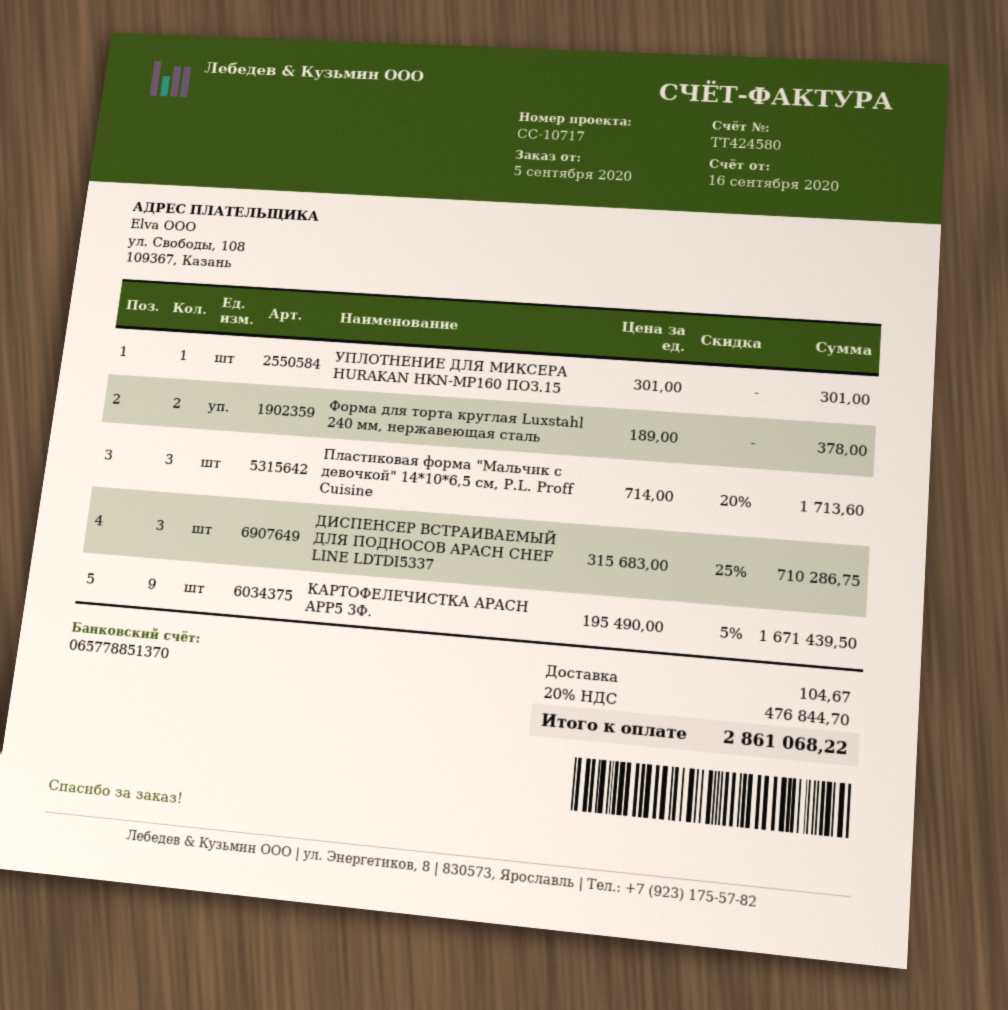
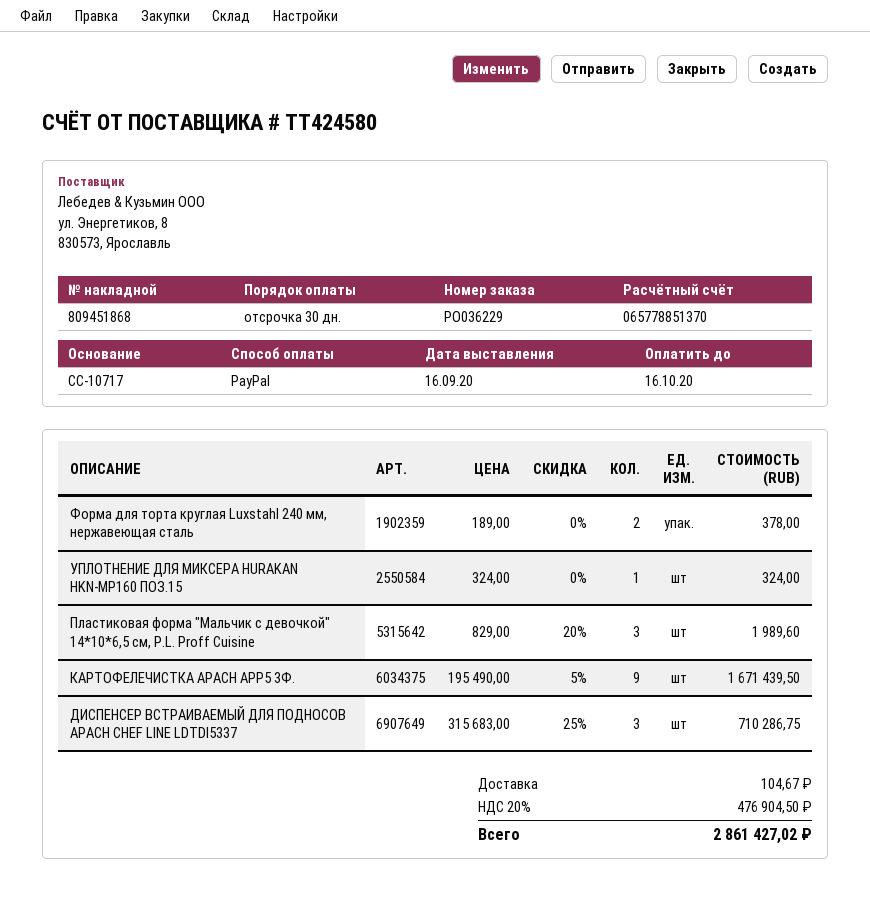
УПЛОТНЕНИЕ ДЛЯ МИКСЕРА HURAKAN HKN-MP160 ПОЗ.15: 1 x 301.00 = 301.00 -> 1 x 324.00 = 324.00
Пластиковая форма "Мальчик с девочкой" 14*10*6,5 см, P.L. Proff Cuisine: 3 x 714.00 - 20% = 1713.60 -> 3 x 829.00 - 20% = 1989.60
tax: 20% = 476844.70 -> 20% = 476904.50
total: 2861068.22 -> 2861427.02

